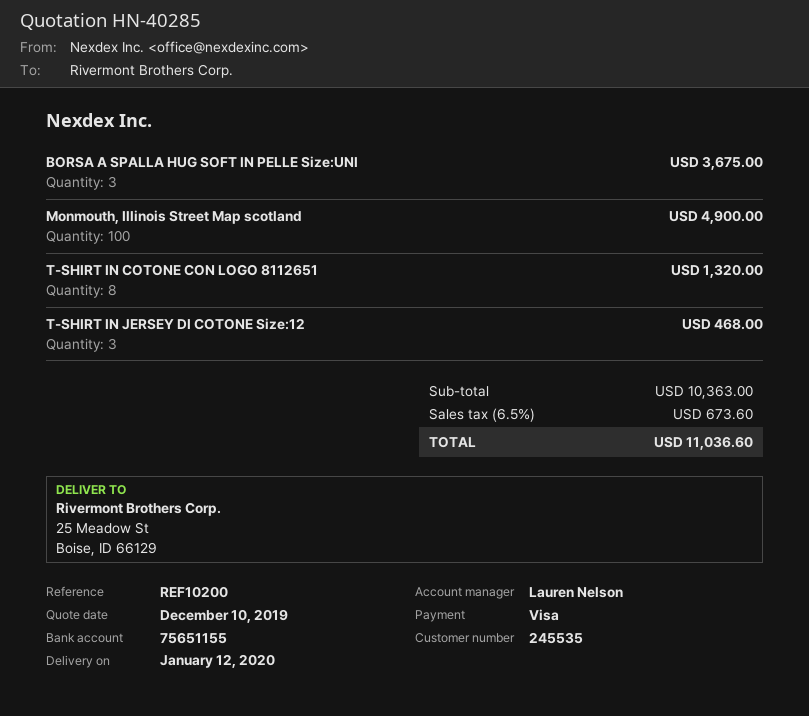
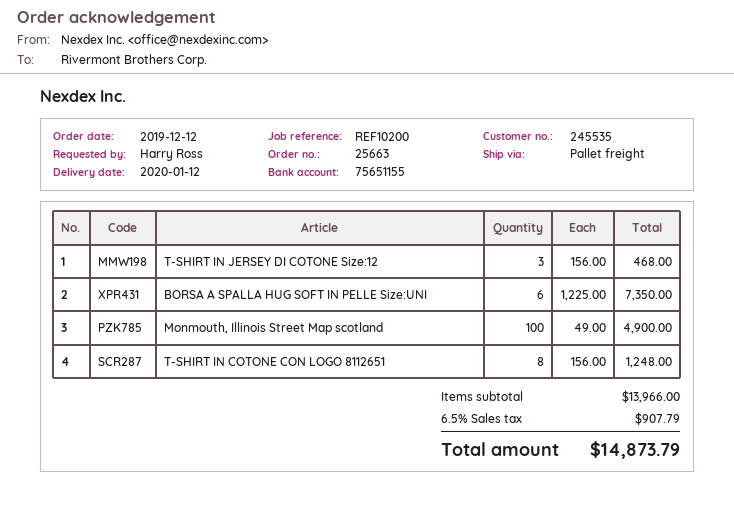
BORSA A SPALLA HUG SOFT IN PELLE Size:UNI: 3 for 3675.00 -> 6 for 7350.00
T-SHIRT IN COTONE CON LOGO 8112651: 8 for 1320.00 -> 8 for 1248.00
subtotal: 10363.00 -> 13966.00
tax: 6.5% = 673.60 -> 6.5% = 907.79
total: 11036.60 -> 14873.79

